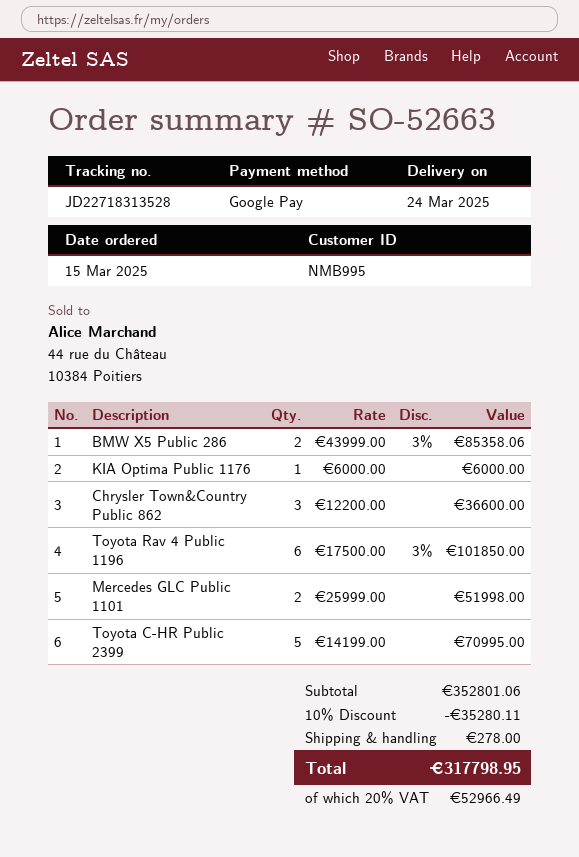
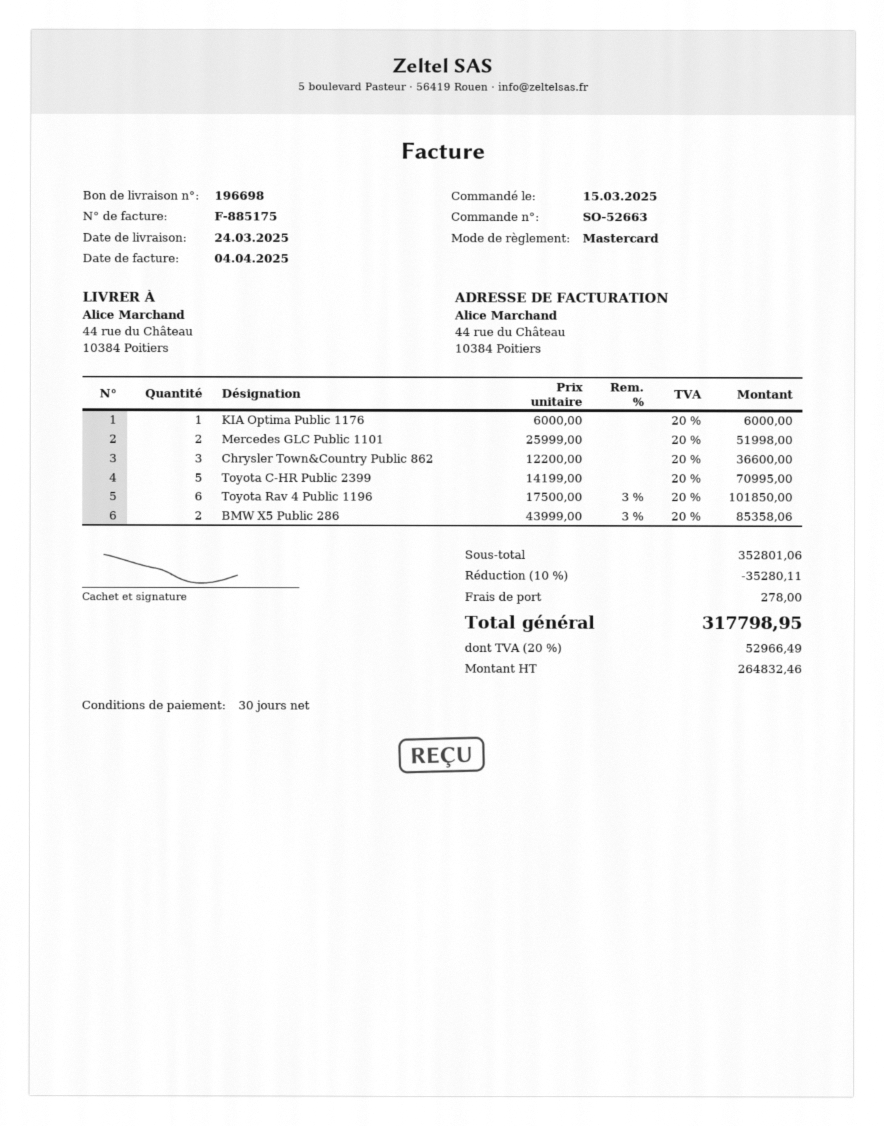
payment method: Google Pay -> Mastercard

